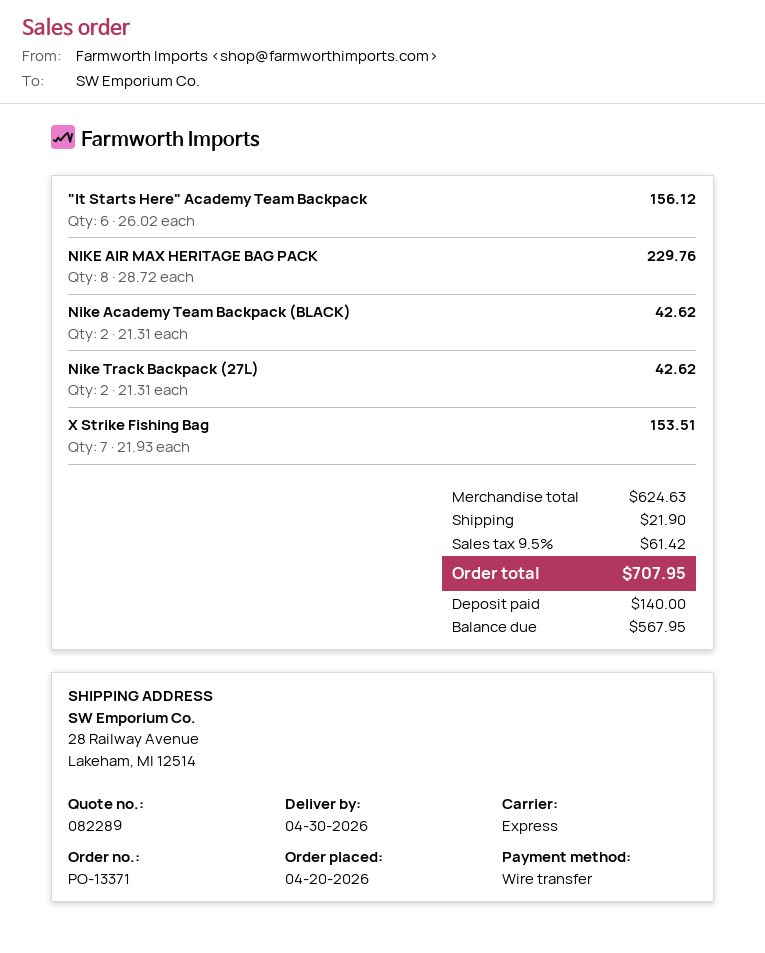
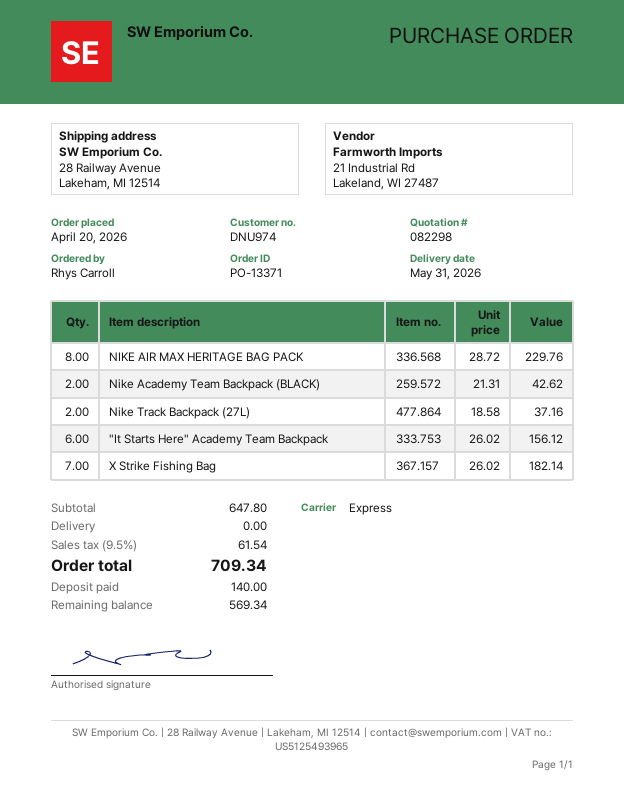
quote number: 082289 -> 082298
delivery date: 2026-04-30 -> 2026-05-31
Nike Track Backpack (27L): 2 x 21.31 = 42.62 -> 2 x 18.58 = 37.16
X Strike Fishing Bag: 7 x 21.93 = 153.51 -> 7 x 26.02 = 182.14
subtotal: 624.63 -> 647.80
shipping: 21.90 -> 0.00
tax: 9.5% = 61.42 -> 9.5% = 61.54
total: 707.95 -> 709.34
balance: 567.95 -> 569.34

